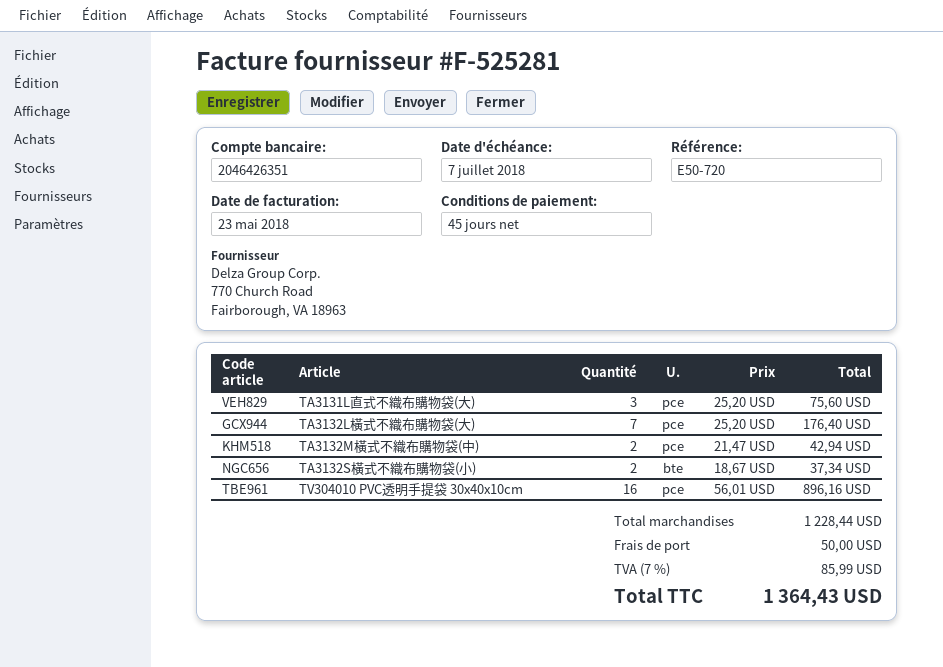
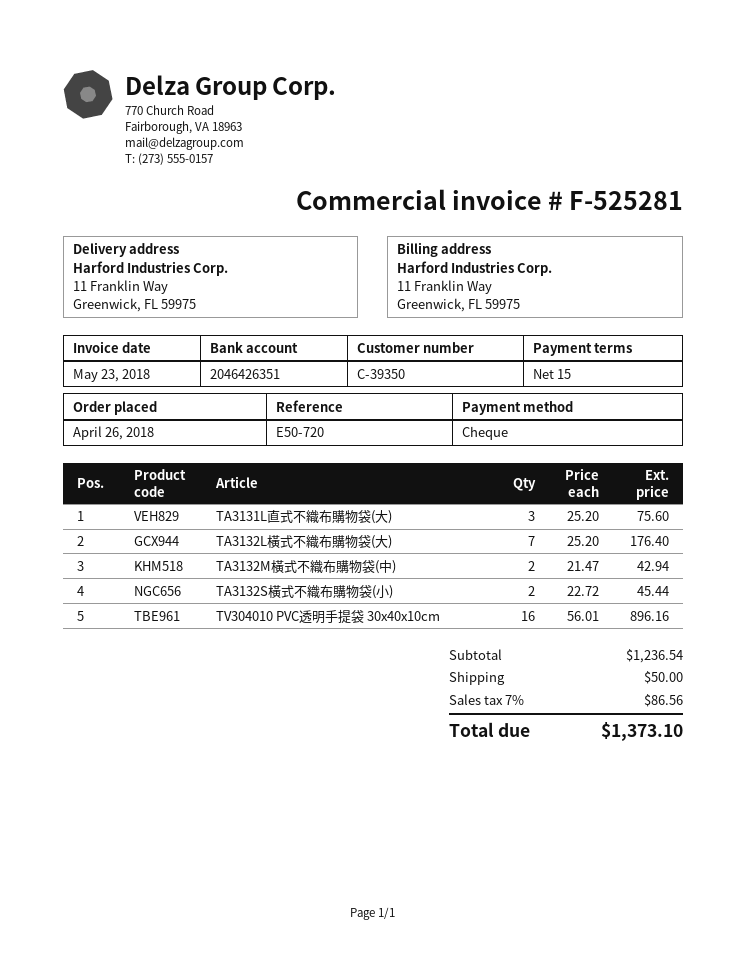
payment terms: 45 days -> 15 days
TA3132S橫式不織布購物袋(小): 2 x 18.67 = 37.34 -> 2 x 22.72 = 45.44
subtotal: 1228.44 -> 1236.54
tax: 7% = 85.99 -> 7% = 86.56
total: 1364.43 -> 1373.10

